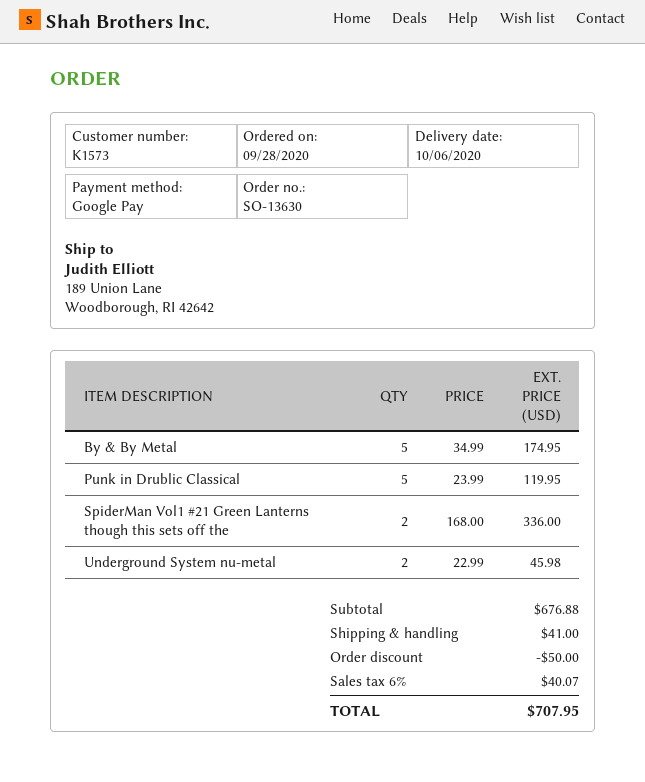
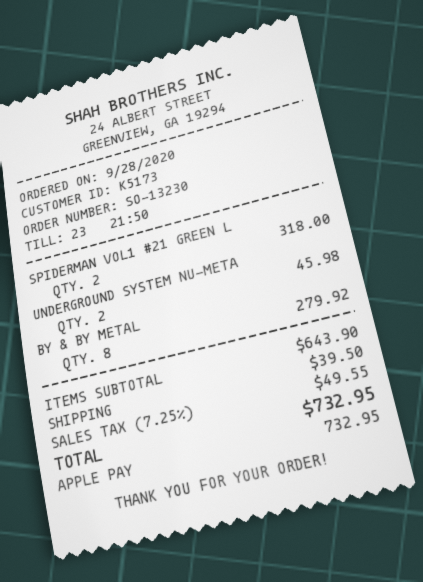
order number: SO-13630 -> SO-13230
customer number: K1573 -> K5173
payment method: Google Pay -> Apple Pay
By & By Metal: 5 for 174.95 -> 8 for 279.92
Punk in Drublic Classical: 5 for 119.95 -> none
SpiderMan Vol1 #21 Green Lanterns though this sets off the: 2 for 336.00 -> 2 for 318.00
subtotal: 676.88 -> 643.90
discount: 50.00 -> none
shipping: 41.00 -> 39.50
tax: 6% = 40.07 -> 7.25% = 49.55
total: 707.95 -> 732.95

